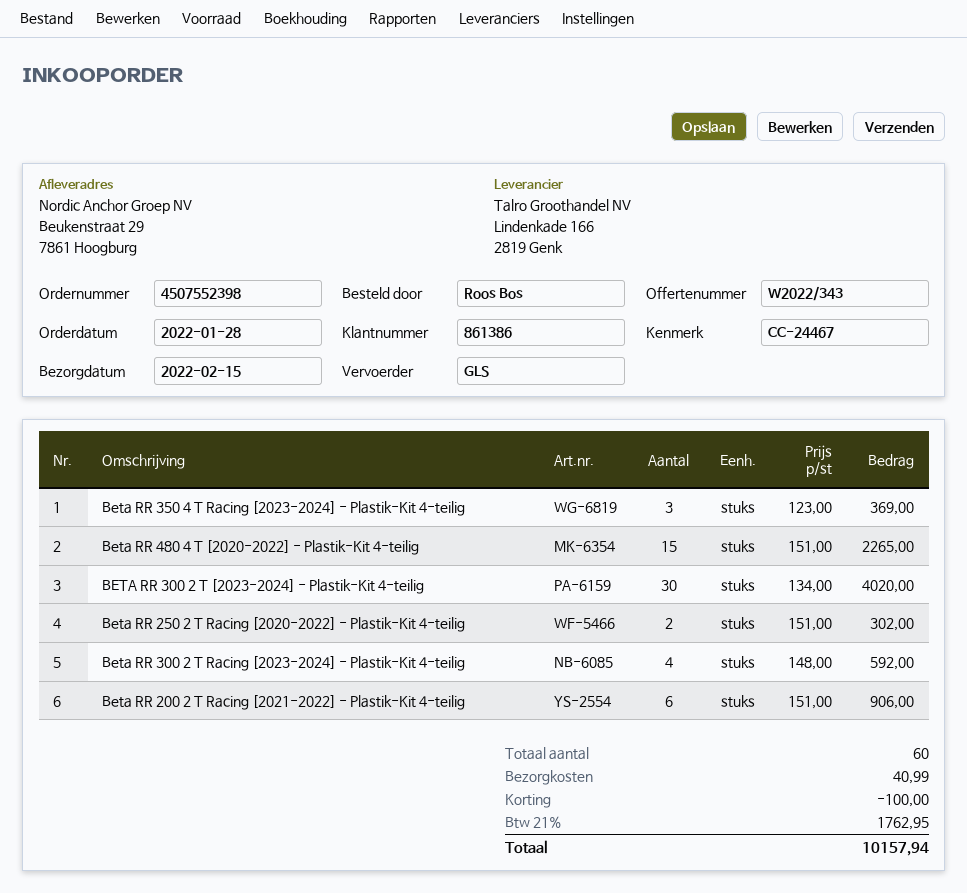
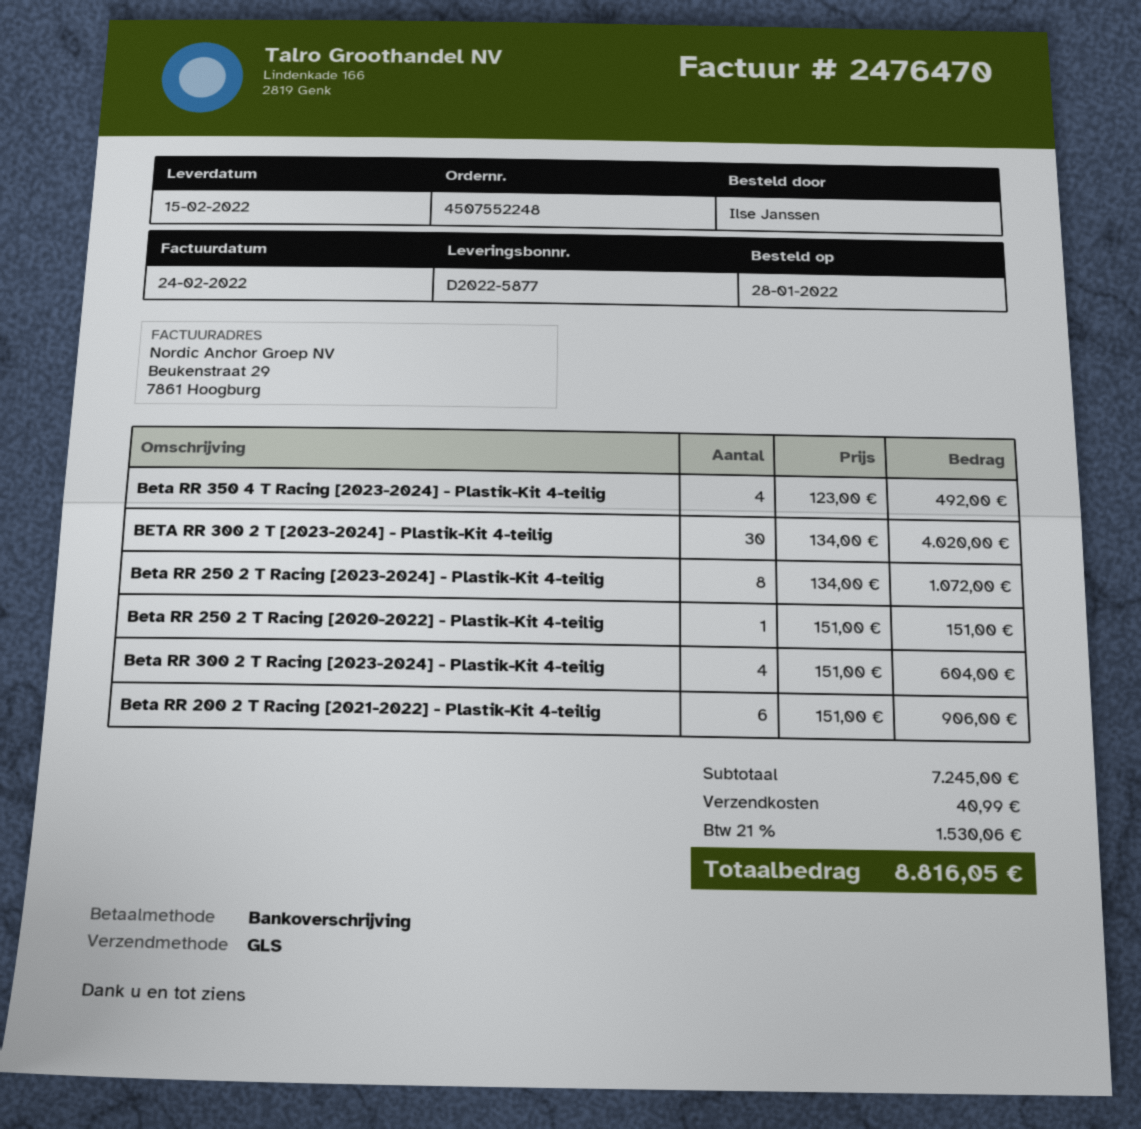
order number: 4507552398 -> 4507552248
ordered by: Roos Bos -> Ilse Janssen
Beta RR 350 4 T Racing [2023-2024] - Plastik-Kit 4-teilig: 3 x 123.00 = 369.00 -> 4 x 123.00 = 492.00
Beta RR 480 4 T [2020-2022] - Plastik-Kit 4-teilig: 15 x 151.00 = 2265.00 -> none
Beta RR 250 2 T Racing [2020-2022] - Plastik-Kit 4-teilig: 2 x 151.00 = 302.00 -> 1 x 151.00 = 151.00
Beta RR 300 2 T Racing [2023-2024] - Plastik-Kit 4-teilig: 4 x 148.00 = 592.00 -> 4 x 151.00 = 604.00
Beta RR 250 2 T Racing [2023-2024] - Plastik-Kit 4-teilig: none -> 8 x 134.00 = 1072.00
discount: 100.00 -> none
tax: 21% = 1762.95 -> 21% = 1530.06
total: 10157.94 -> 8816.05

